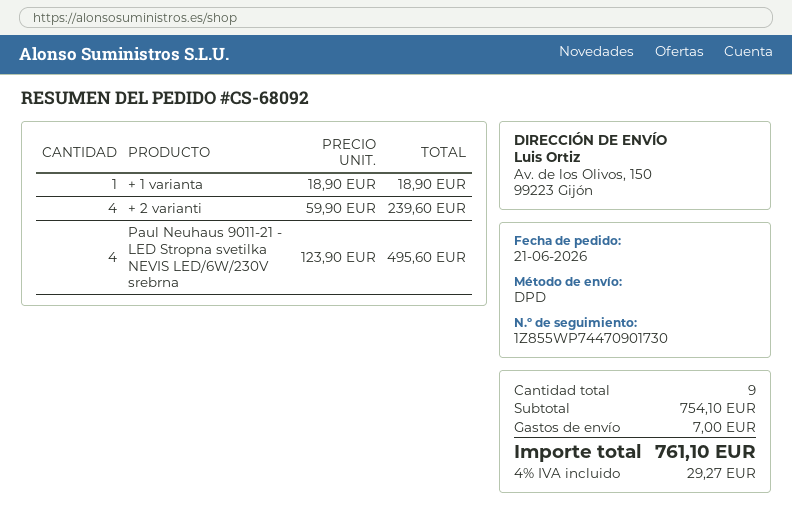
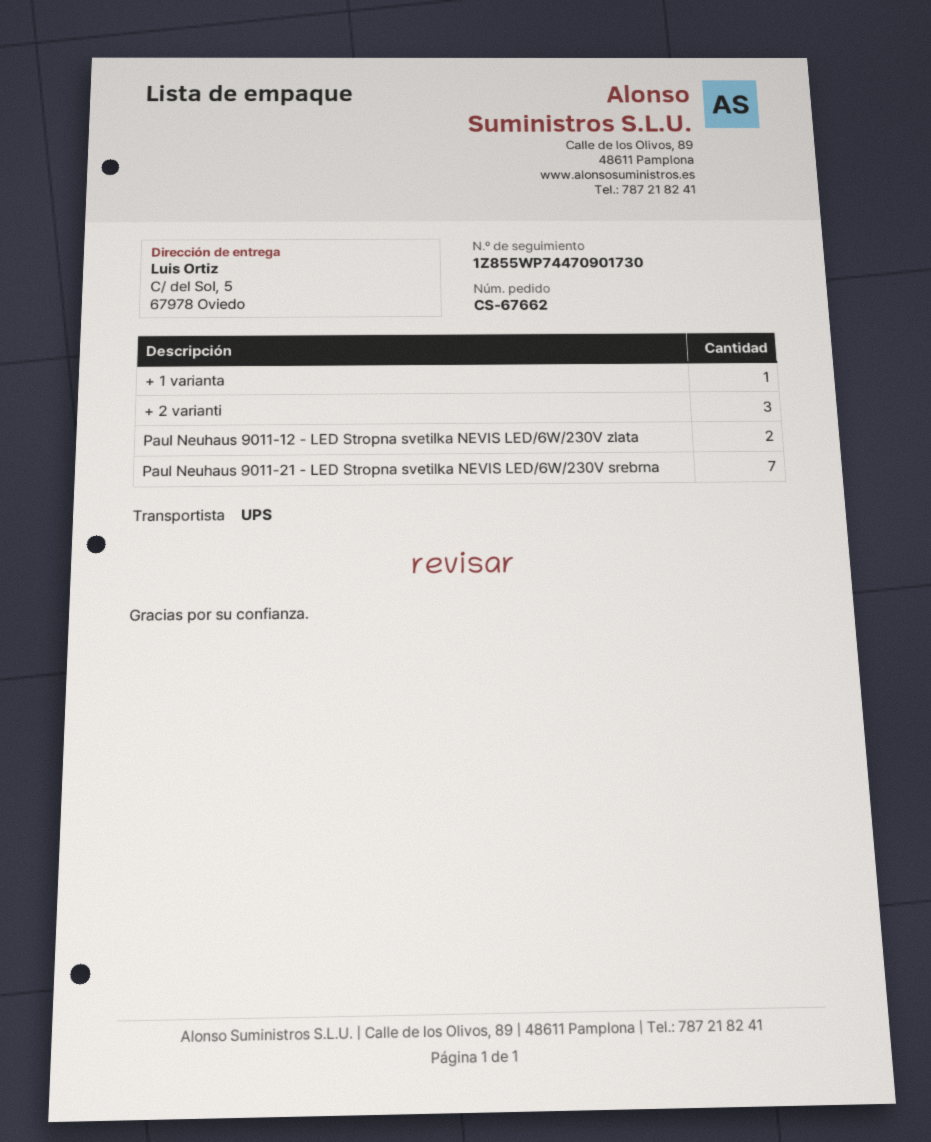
order number: CS-68092 -> CS-67662
shipping method: DPD -> UPS
ship to: Av. de los Olivos, 150, 99223 Gijón -> C/ del Sol, 5, 67978 Oviedo
+ 2 varianti: 4 -> 3
Paul Neuhaus 9011-21 - LED Stropna svetilka NEVIS LED/6W/230V srebrna: 4 -> 7
Paul Neuhaus 9011-12 - LED Stropna svetilka NEVIS LED/6W/230V zlata: none -> 2

